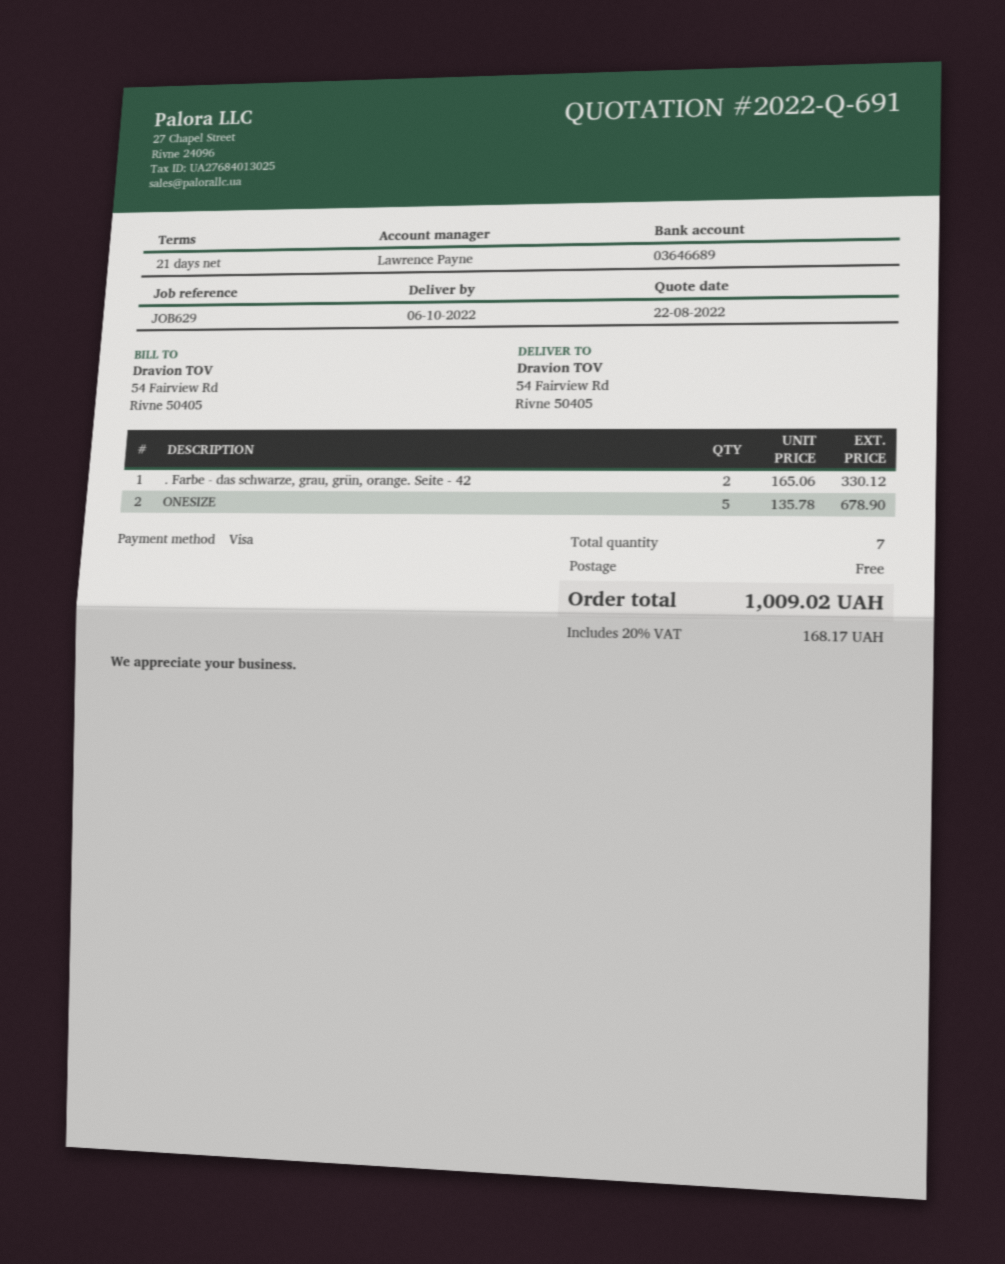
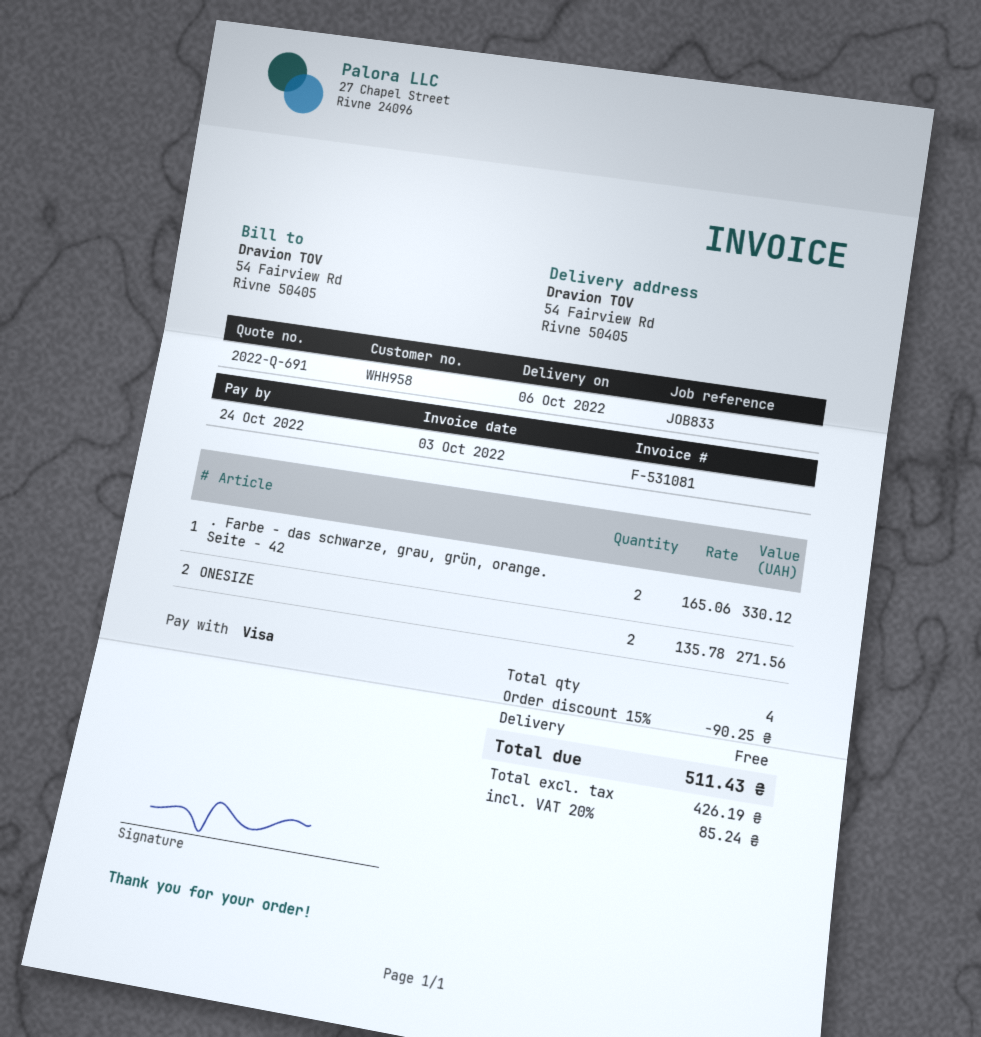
reference: JOB629 -> JOB833
ONESIZE: 5 x 135.78 = 678.90 -> 2 x 135.78 = 271.56
total quantity: 7 -> 4
discount: none -> 15% = 90.25
tax: 20% = 168.17 -> 20% = 85.24
total: 1009.02 -> 511.43

